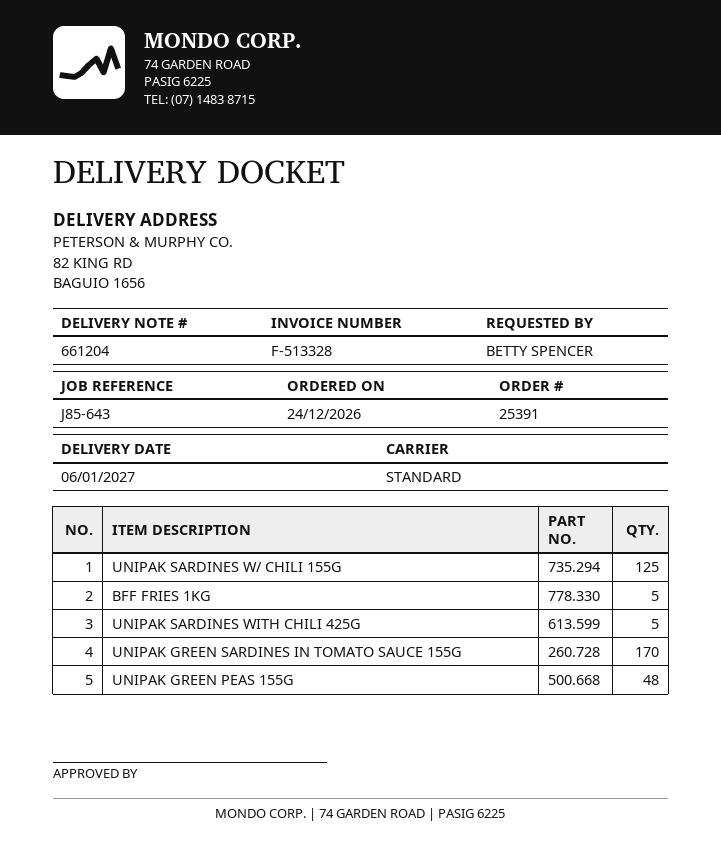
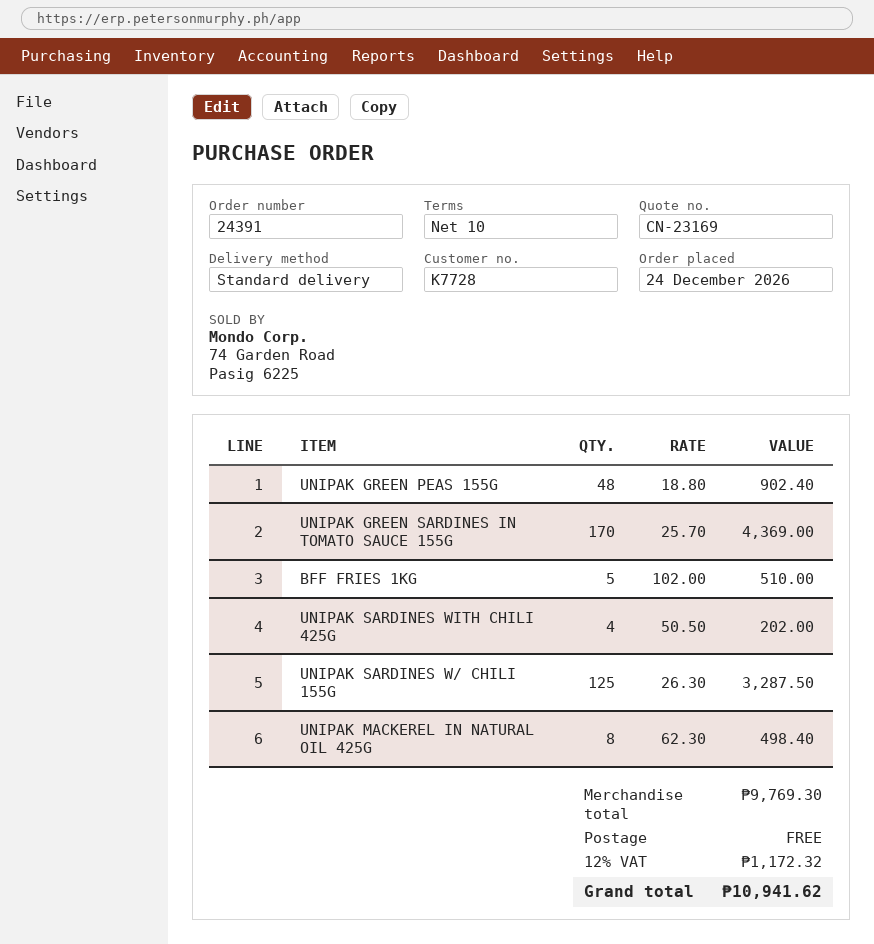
order number: 25391 -> 24391
UNIPAK SARDINES WITH CHILI 425G: 5 -> 4
UNIPAK MACKEREL IN NATURAL OIL 425G: none -> 8

